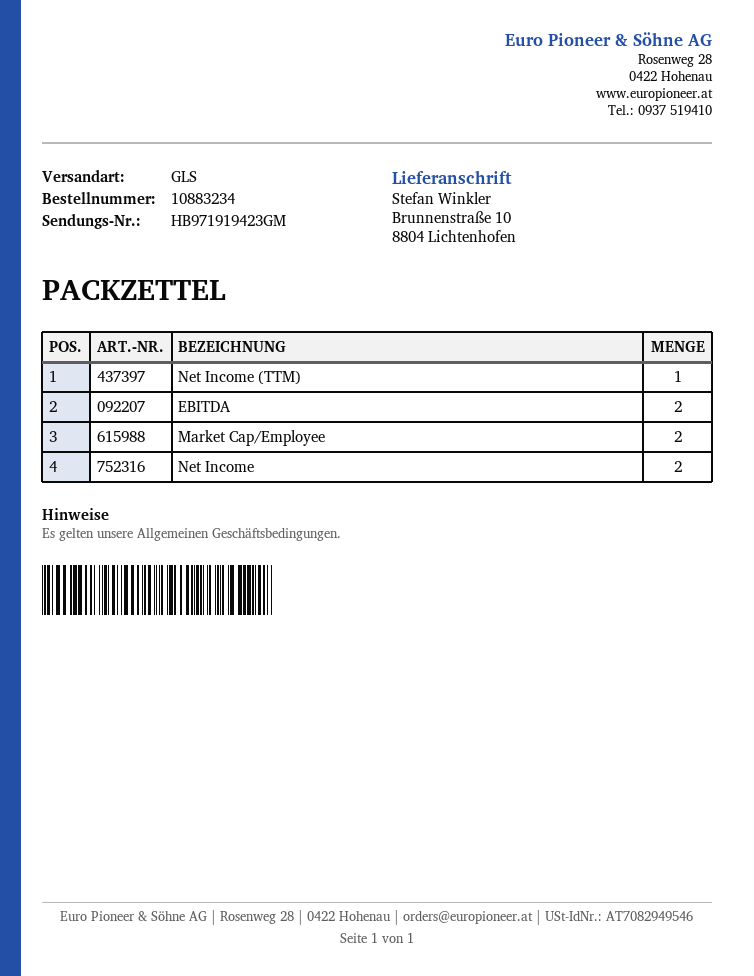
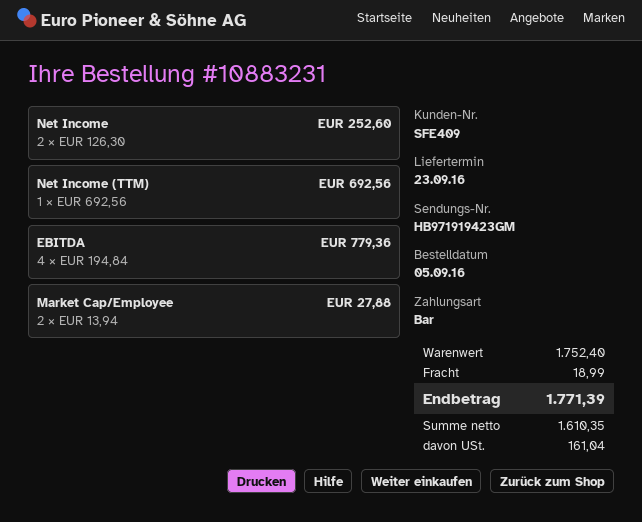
order number: 10883234 -> 10883231
EBITDA: 2 -> 4

